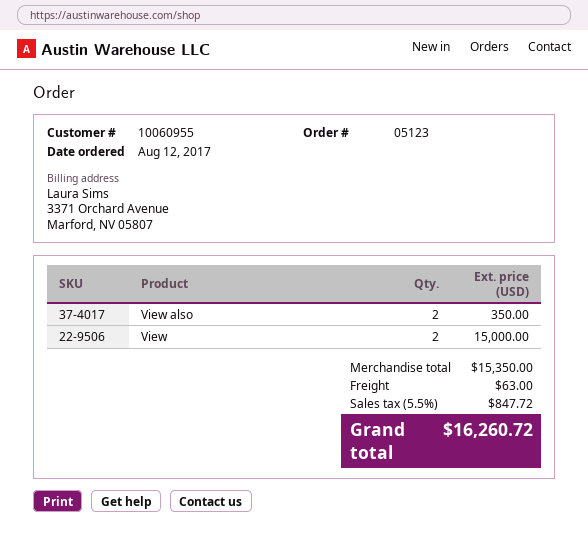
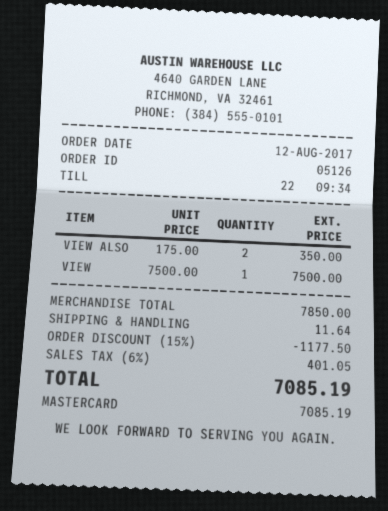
order number: 05123 -> 05126
View: 2 for 15000.00 -> 1 for 7500.00
subtotal: 15350.00 -> 7850.00
discount: none -> 15% = 1177.50
shipping: 63.00 -> 11.64
tax: 5.5% = 847.72 -> 6% = 401.05
total: 16260.72 -> 7085.19

